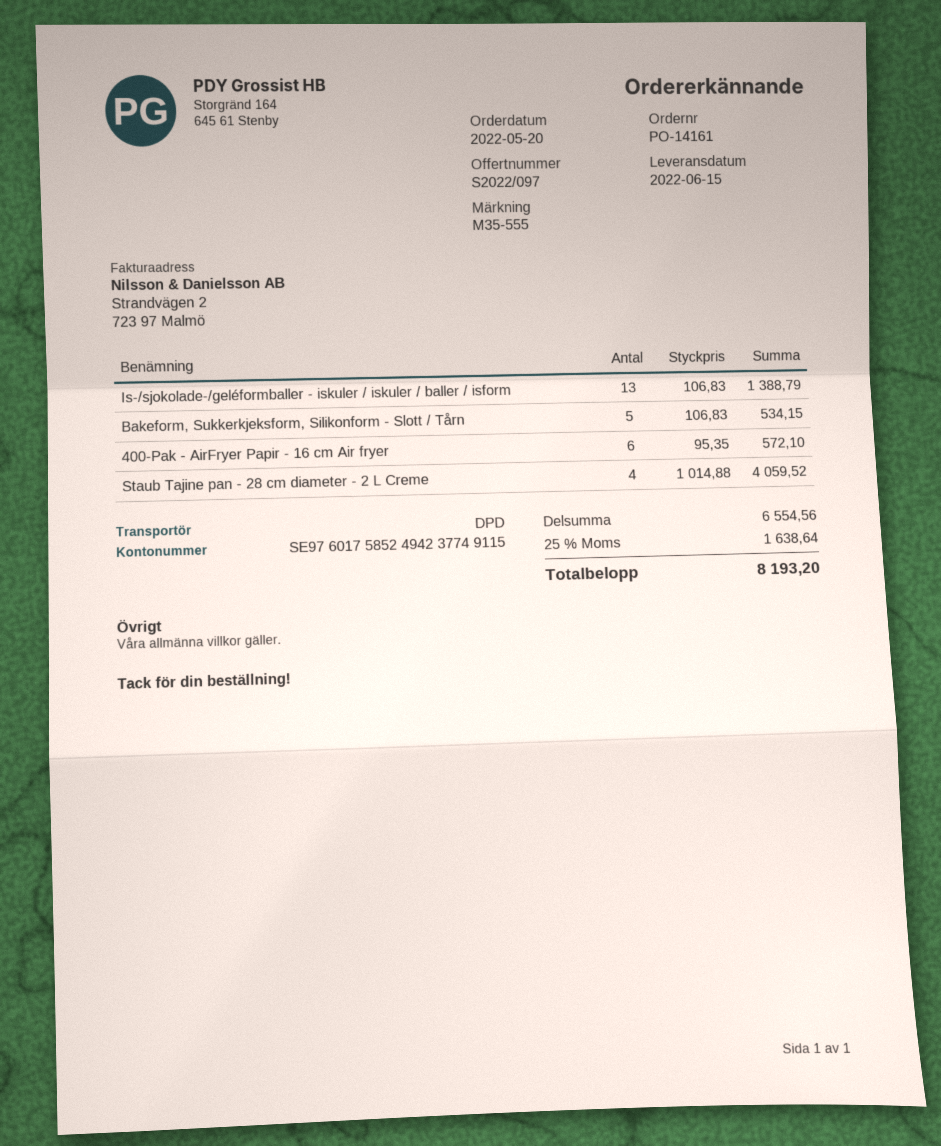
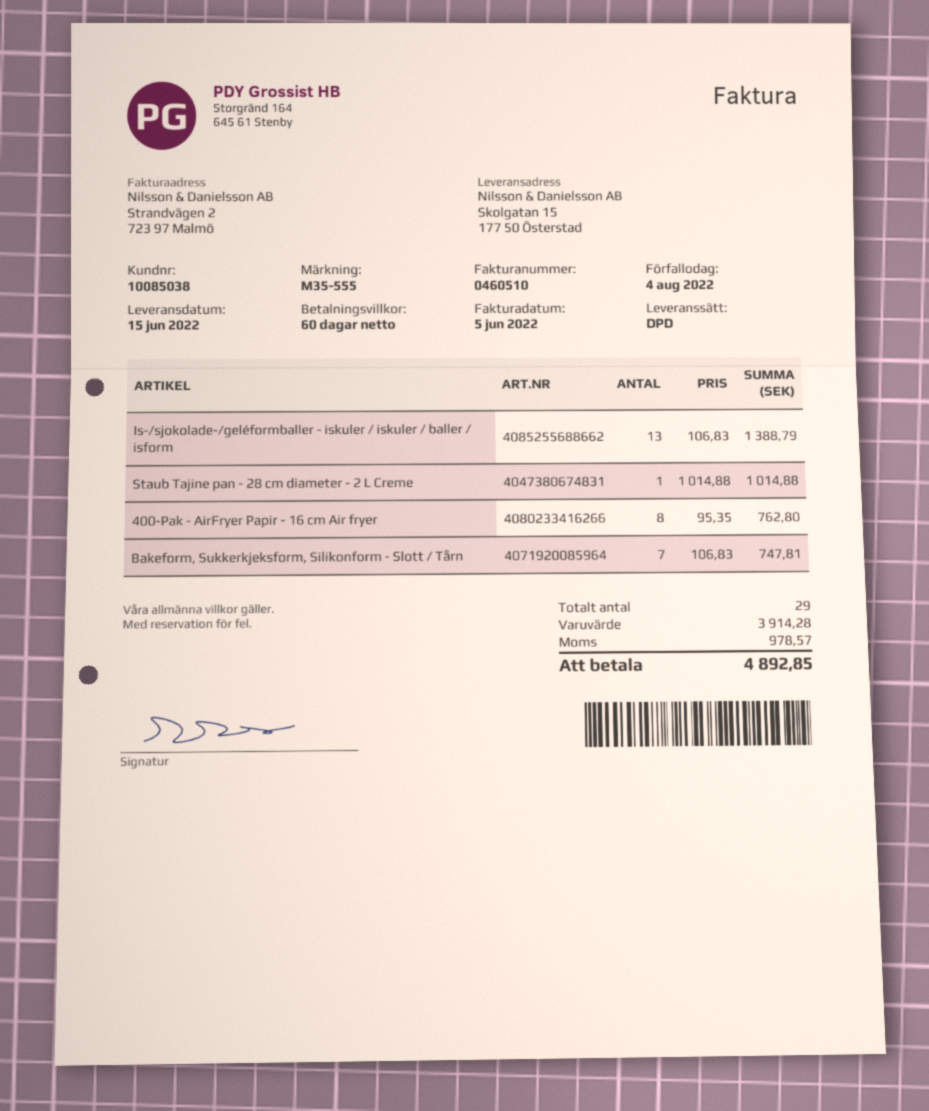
Bakeform, Sukkerkjeksform, Silikonform - Slott / Tårn: 5 x 106.83 = 534.15 -> 7 x 106.83 = 747.81
400-Pak - AirFryer Papir - 16 cm Air fryer: 6 x 95.35 = 572.10 -> 8 x 95.35 = 762.80
Staub Tajine pan - 28 cm diameter - 2 L Creme: 4 x 1014.88 = 4059.52 -> 1 x 1014.88 = 1014.88
subtotal: 6554.56 -> 3914.28
tax: 1638.64 -> 978.57
total: 8193.20 -> 4892.85

